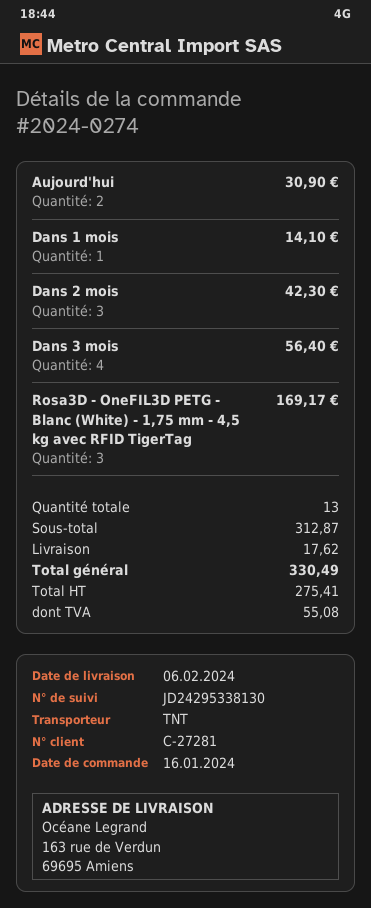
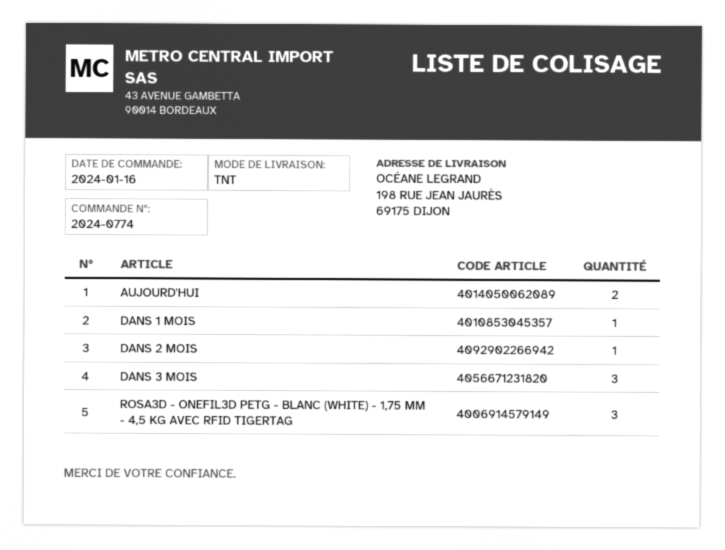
order number: 2024-0274 -> 2024-0774
ship to: 163 rue de Verdun, 69695 Amiens -> 198 RUE JEAN JAURÈS, 69175 DIJON
Dans 2 mois: 3 -> 1
Dans 3 mois: 4 -> 3

